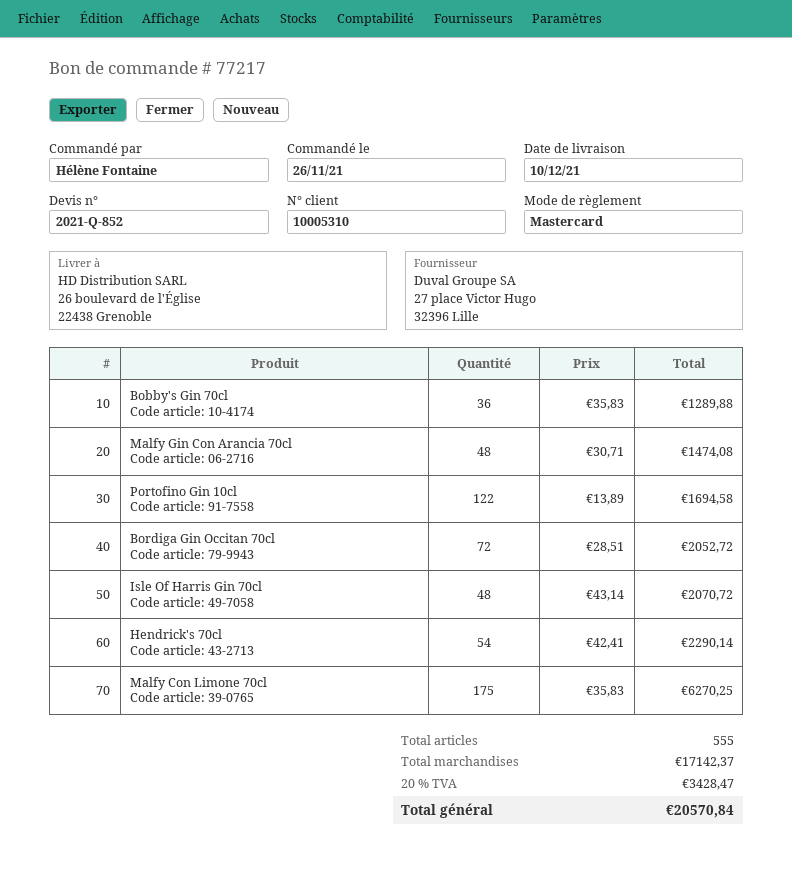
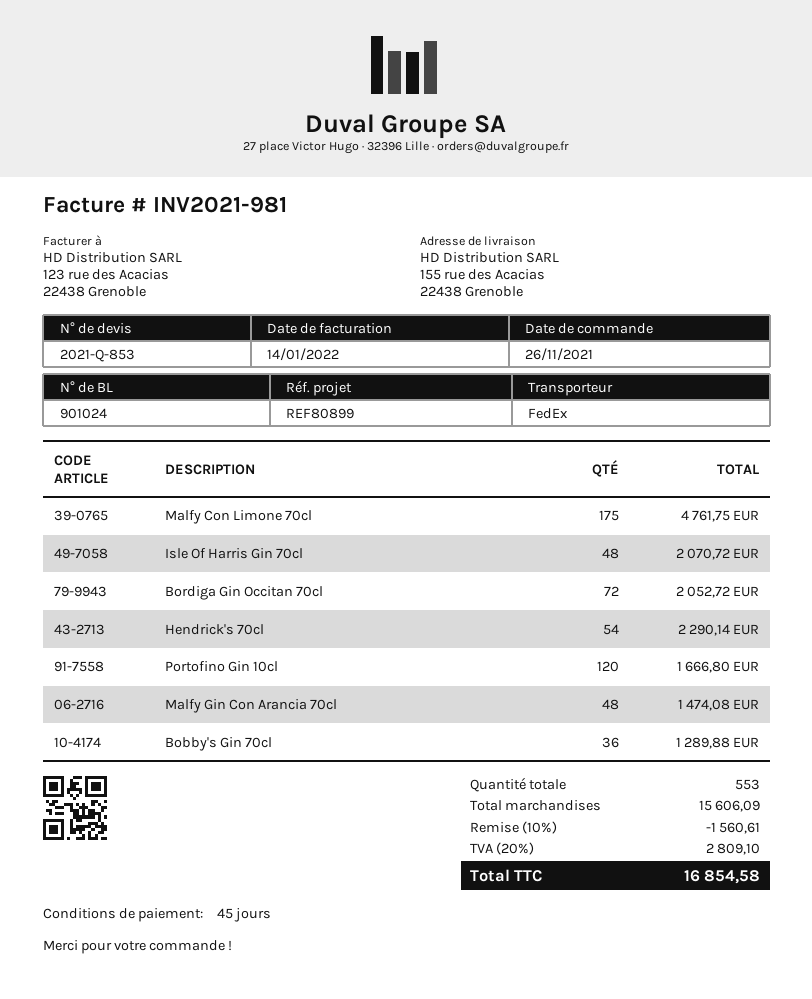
quote number: 2021-Q-852 -> 2021-Q-853
ship to: 26 boulevard de l'Église, 22438 Grenoble -> 155 rue des Acacias, 22438 Grenoble
Portofino Gin 10cl: 122 for 1694.58 -> 120 for 1666.80
Malfy Con Limone 70cl: 175 for 6270.25 -> 175 for 4761.75
total quantity: 555 -> 553
subtotal: 17142.37 -> 15606.09
discount: none -> 10% = 1560.61
tax: 20% = 3428.47 -> 20% = 2809.10
total: 20570.84 -> 16854.58

